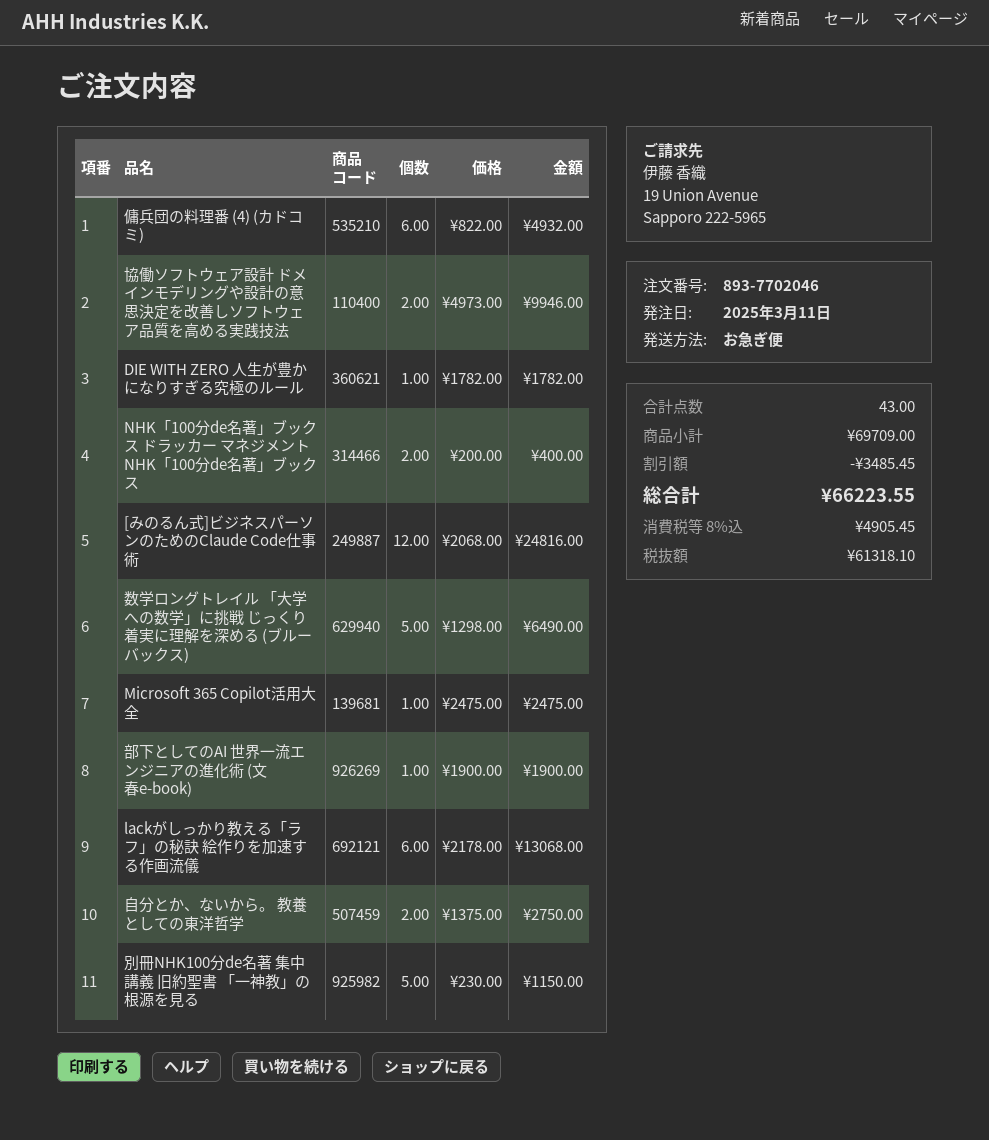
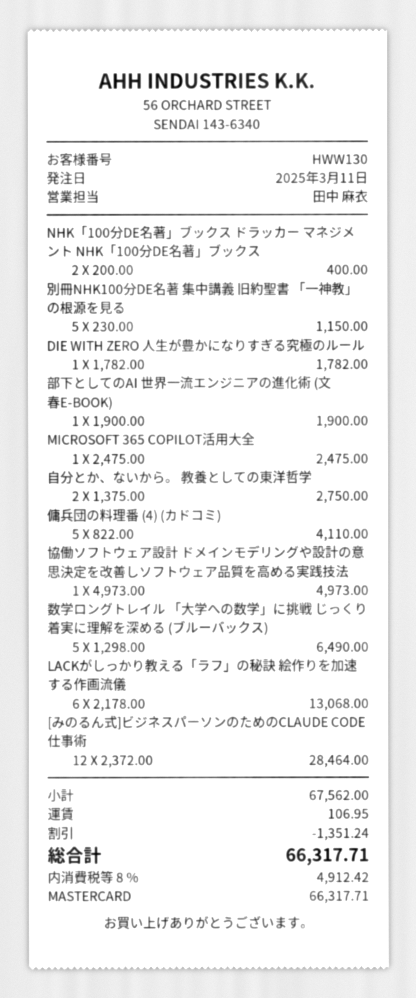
傭兵団の料理番 (4) (カドコミ): 6 x 822.00 = 4932.00 -> 5 x 822.00 = 4110.00
協働ソフトウェア設計 ドメインモデリングや設計の意思決定を改善しソフトウェア品質を高める実践技法: 2 x 4973.00 = 9946.00 -> 1 x 4973.00 = 4973.00
[みのるん式]ビジネスパーソンのためのClaude Code仕事術: 12 x 2068.00 = 24816.00 -> 12 x 2372.00 = 28464.00
subtotal: 69709.00 -> 67562.00
discount: 3485.45 -> 1351.24
shipping: none -> 106.95
tax: 8% = 4905.45 -> 8% = 4912.42
total: 66223.55 -> 66317.71

